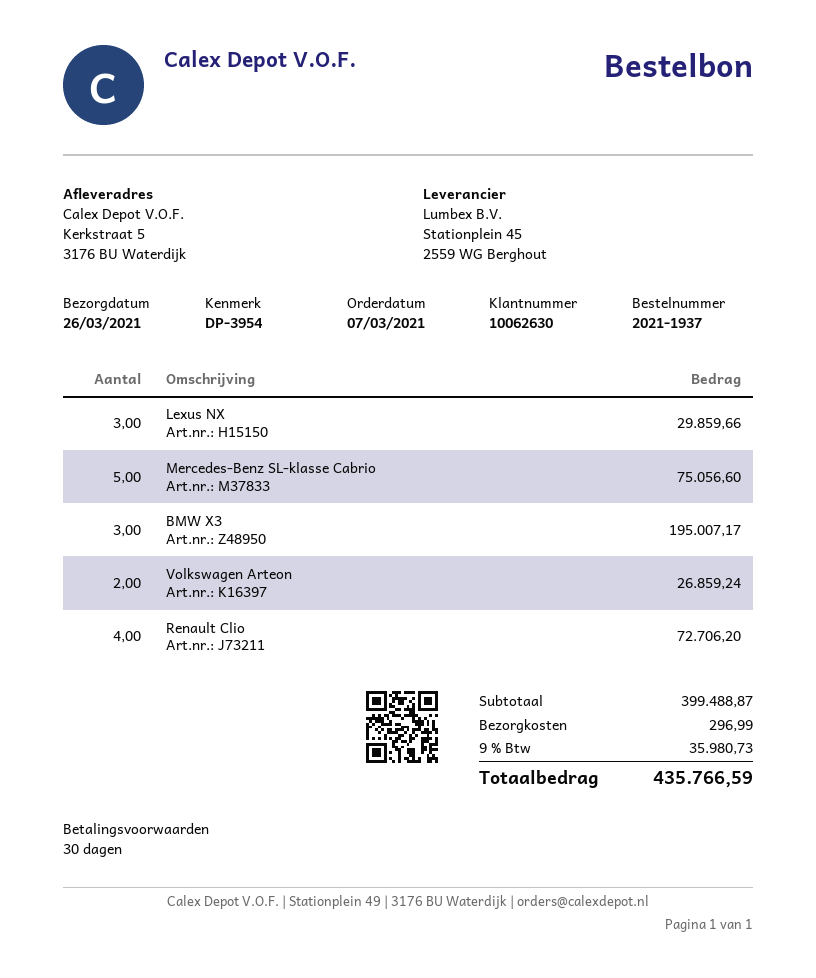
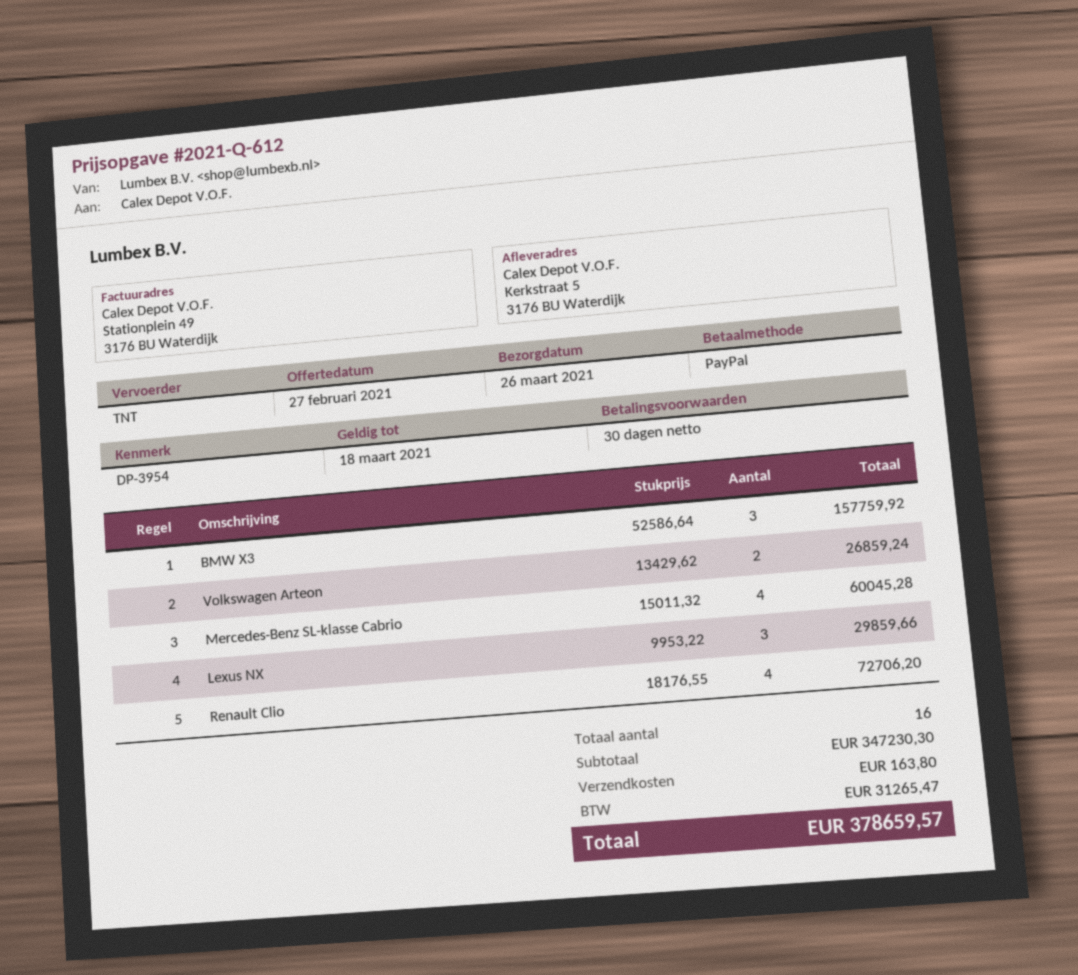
Mercedes-Benz SL-klasse Cabrio: 5 for 75056.60 -> 4 for 60045.28
BMW X3: 3 for 195007.17 -> 3 for 157759.92
subtotal: 399488.87 -> 347230.30
shipping: 296.99 -> 163.80
tax: 35980.73 -> 31265.47
total: 435766.59 -> 378659.57

